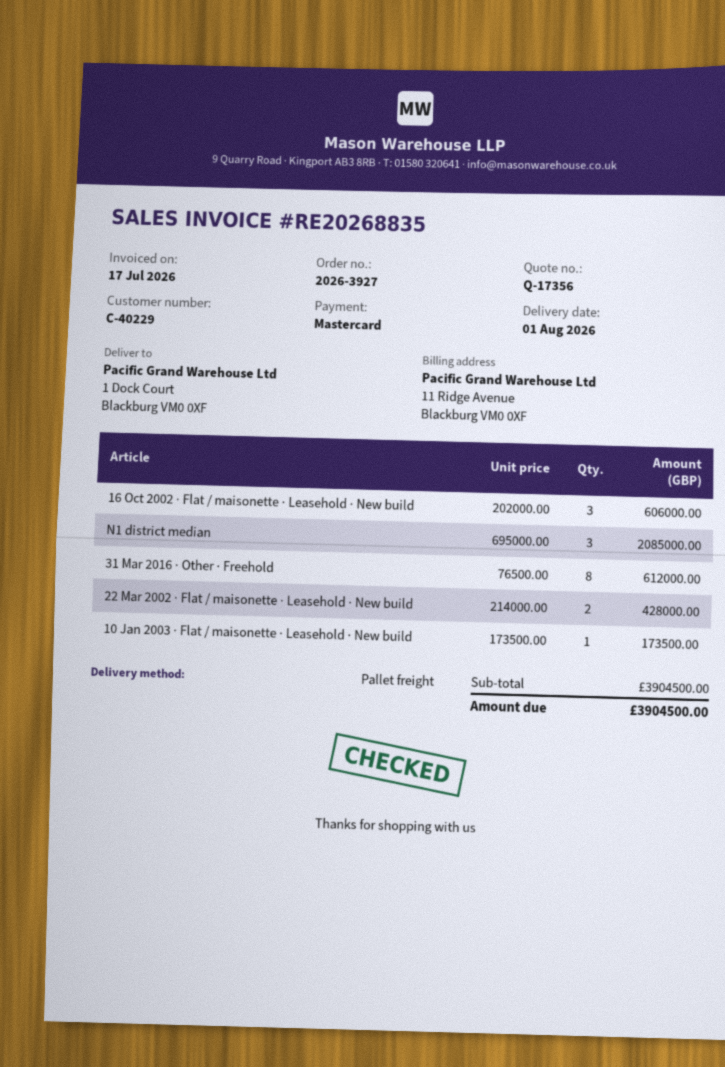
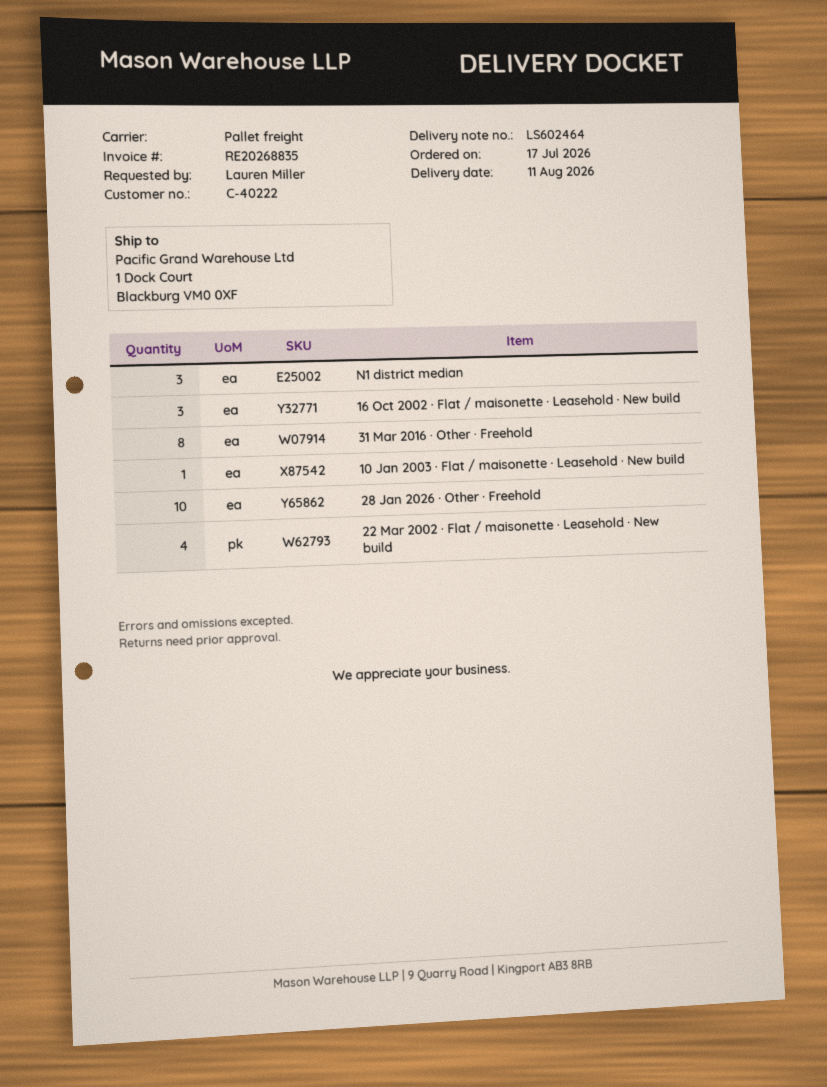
delivery date: 2026-08-01 -> 2026-08-11
customer number: C-40229 -> C-40222
22 Mar 2002 · Flat / maisonette · Leasehold · New build: 2 -> 4
28 Jan 2026 · Other · Freehold: none -> 10

